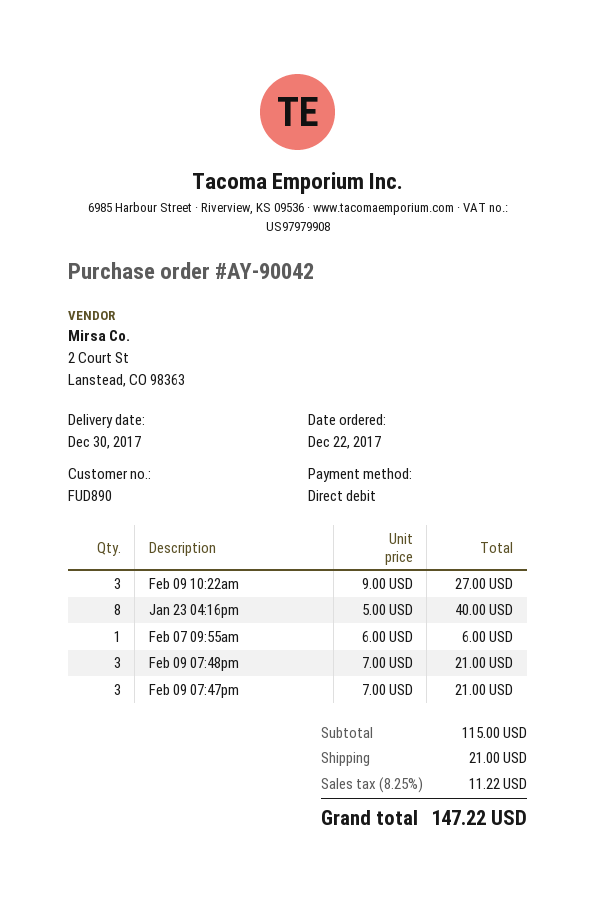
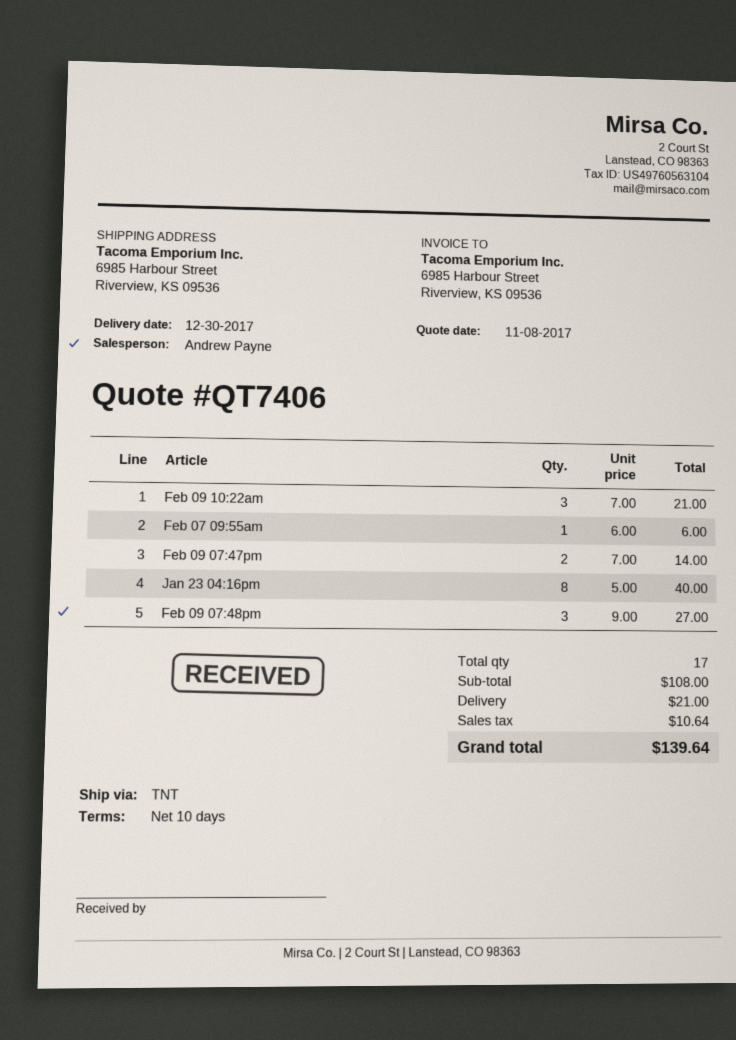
Feb 09 10:22am: 3 x 9.00 = 27.00 -> 3 x 7.00 = 21.00
Feb 09 07:48pm: 3 x 7.00 = 21.00 -> 3 x 9.00 = 27.00
Feb 09 07:47pm: 3 x 7.00 = 21.00 -> 2 x 7.00 = 14.00
subtotal: 115.00 -> 108.00
tax: 11.22 -> 10.64
total: 147.22 -> 139.64

